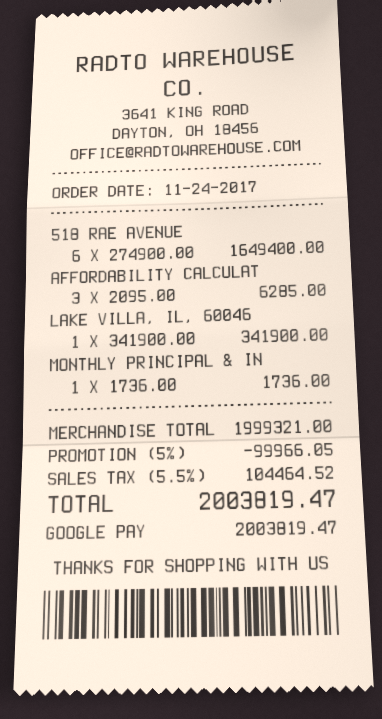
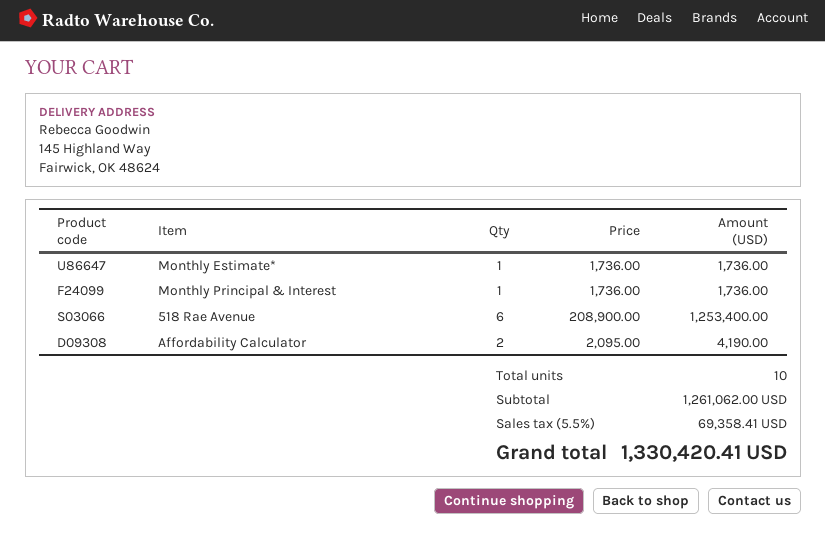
518 RAE AVENUE: 6 x 274900.00 = 1649400.00 -> 6 x 208900.00 = 1253400.00
AFFORDABILITY CALCULAT: 3 x 2095.00 = 6285.00 -> 2 x 2095.00 = 4190.00
LAKE VILLA, IL, 60046: 1 x 341900.00 = 341900.00 -> none
Monthly Estimate*: none -> 1 x 1736.00 = 1736.00
subtotal: 1999321.00 -> 1261062.00
discount: 5% = 99966.05 -> none
tax: 5.5% = 104464.52 -> 5.5% = 69358.41
total: 2003819.47 -> 1330420.41

